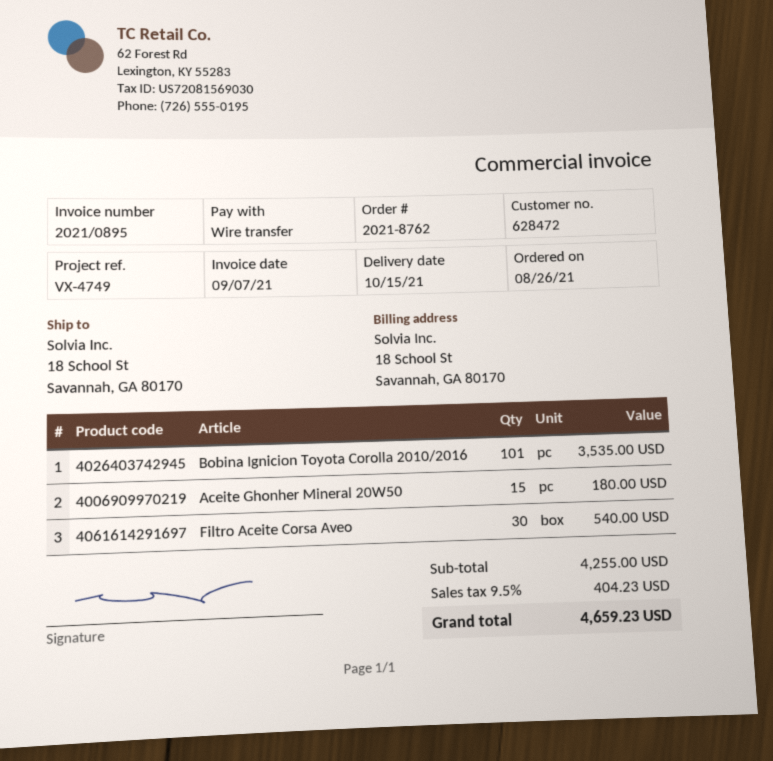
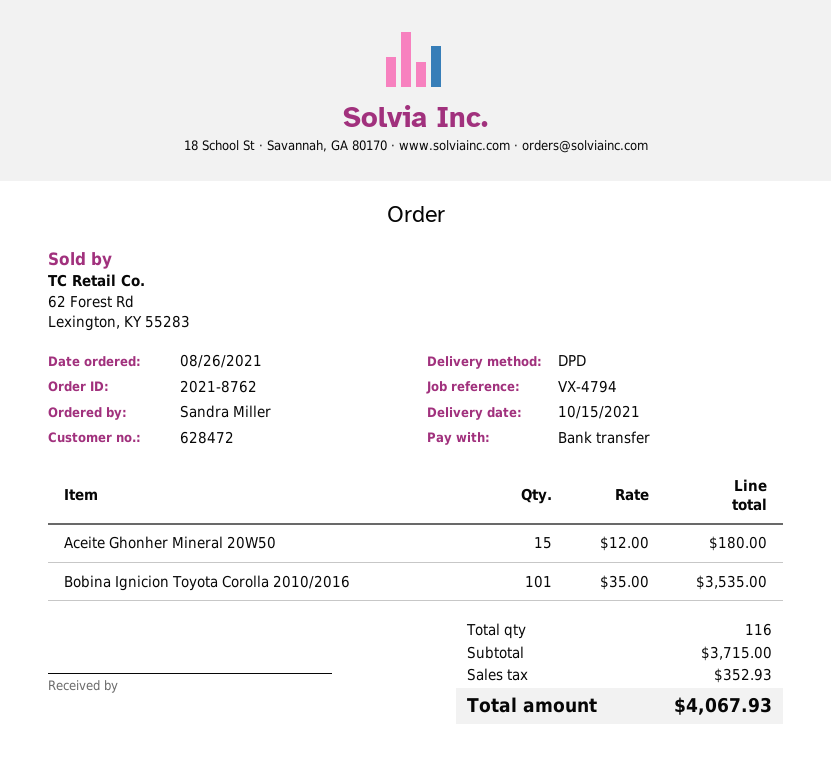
reference: VX-4749 -> VX-4794
Filtro Aceite Corsa Aveo: 30 for 540.00 -> none
subtotal: 4255.00 -> 3715.00
tax: 404.23 -> 352.93
total: 4659.23 -> 4067.93

